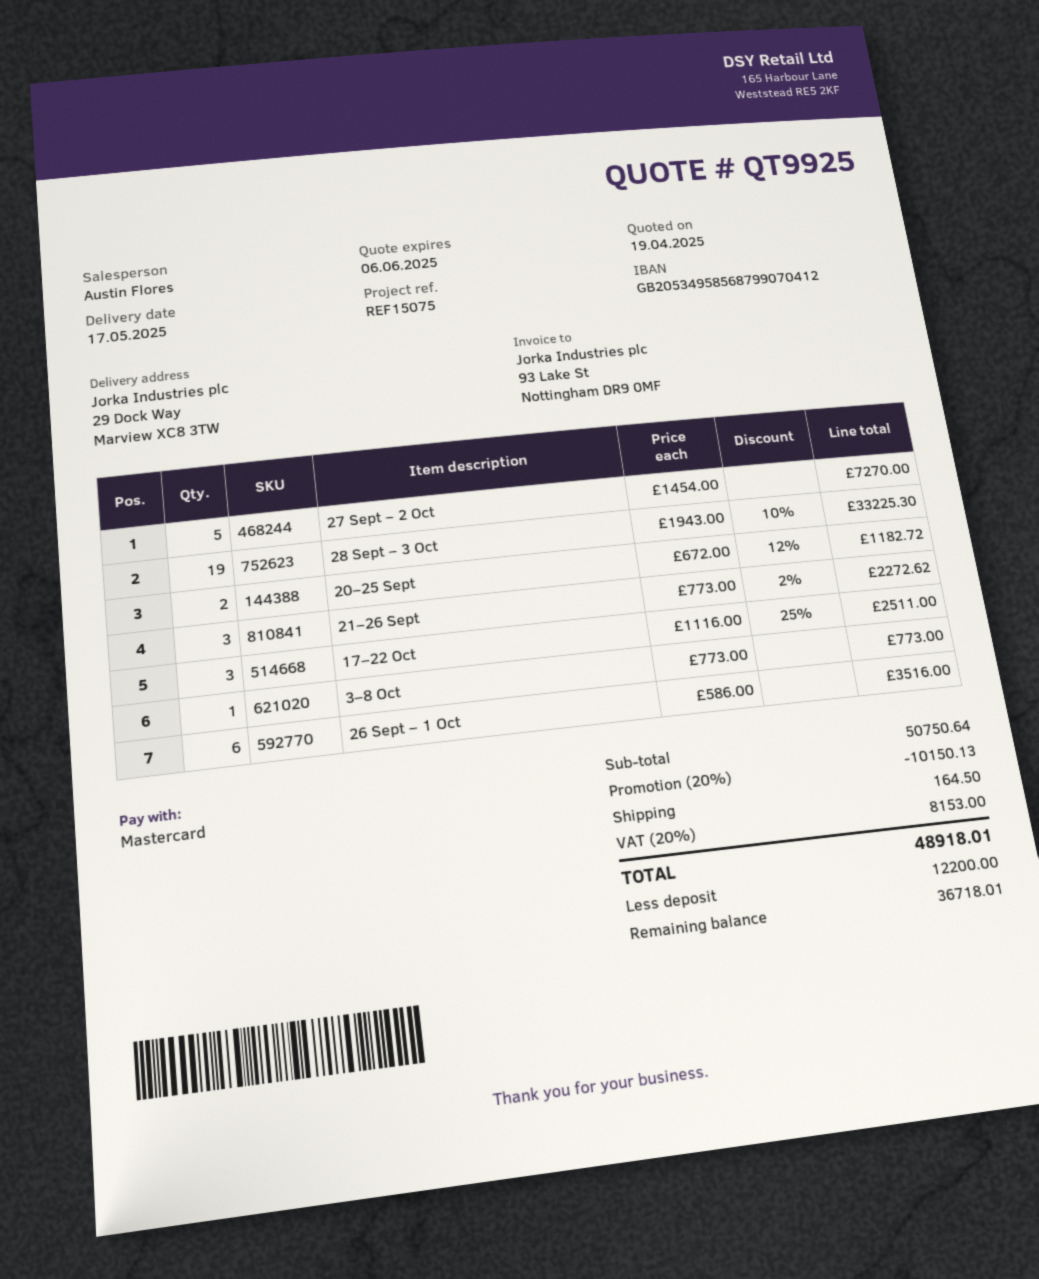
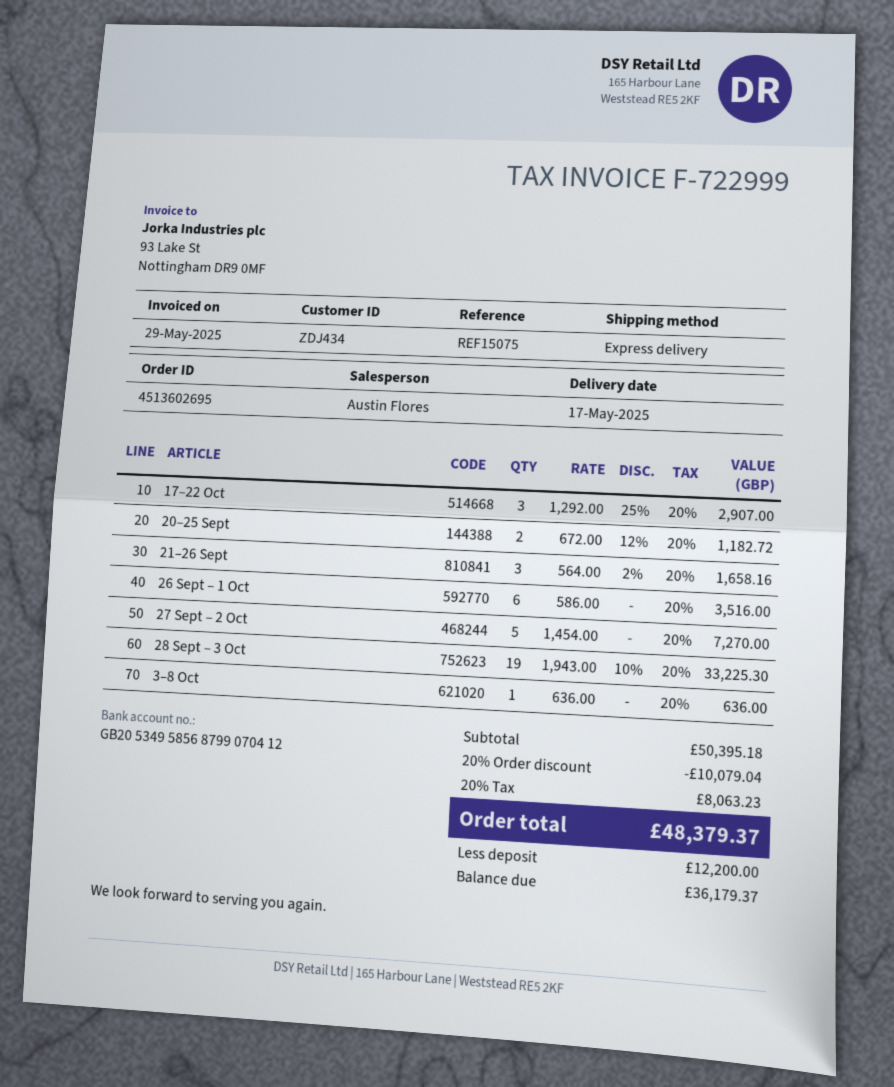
21–26 Sept: 3 x 773.00 - 2% = 2272.62 -> 3 x 564.00 - 2% = 1658.16
17–22 Oct: 3 x 1116.00 - 25% = 2511.00 -> 3 x 1292.00 - 25% = 2907.00
3–8 Oct: 1 x 773.00 = 773.00 -> 1 x 636.00 = 636.00
subtotal: 50750.64 -> 50395.18
discount: 20% = 10150.13 -> 20% = 10079.04
shipping: 164.50 -> none
tax: 20% = 8153.00 -> 20% = 8063.23
total: 48918.01 -> 48379.37
balance: 36718.01 -> 36179.37

